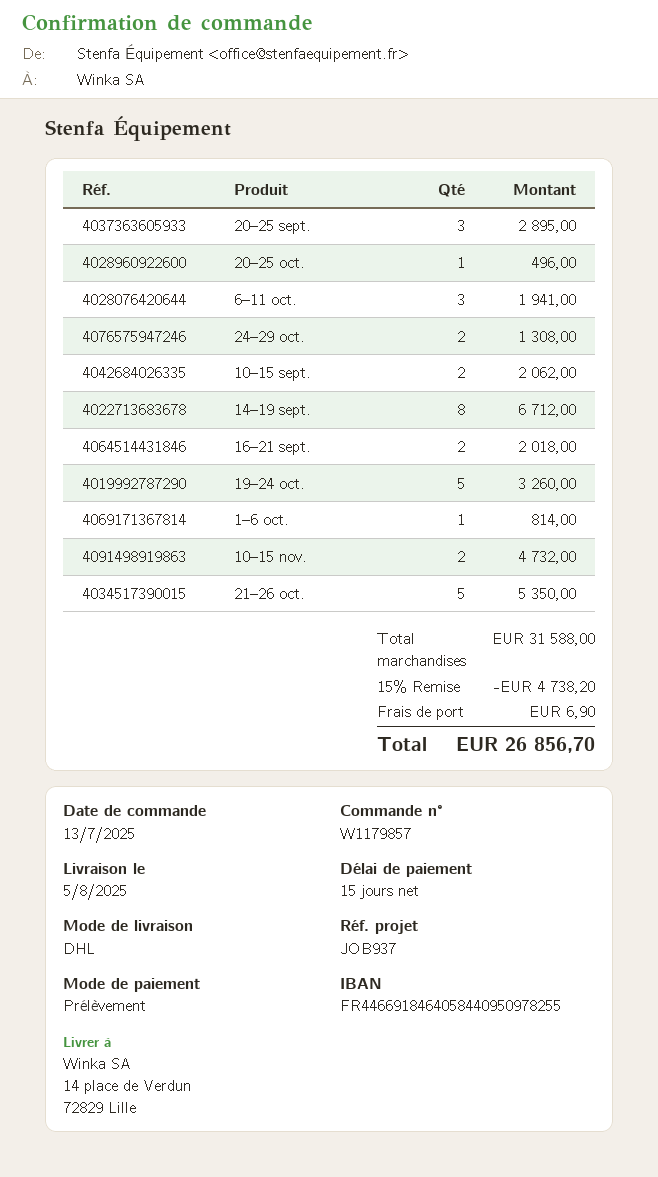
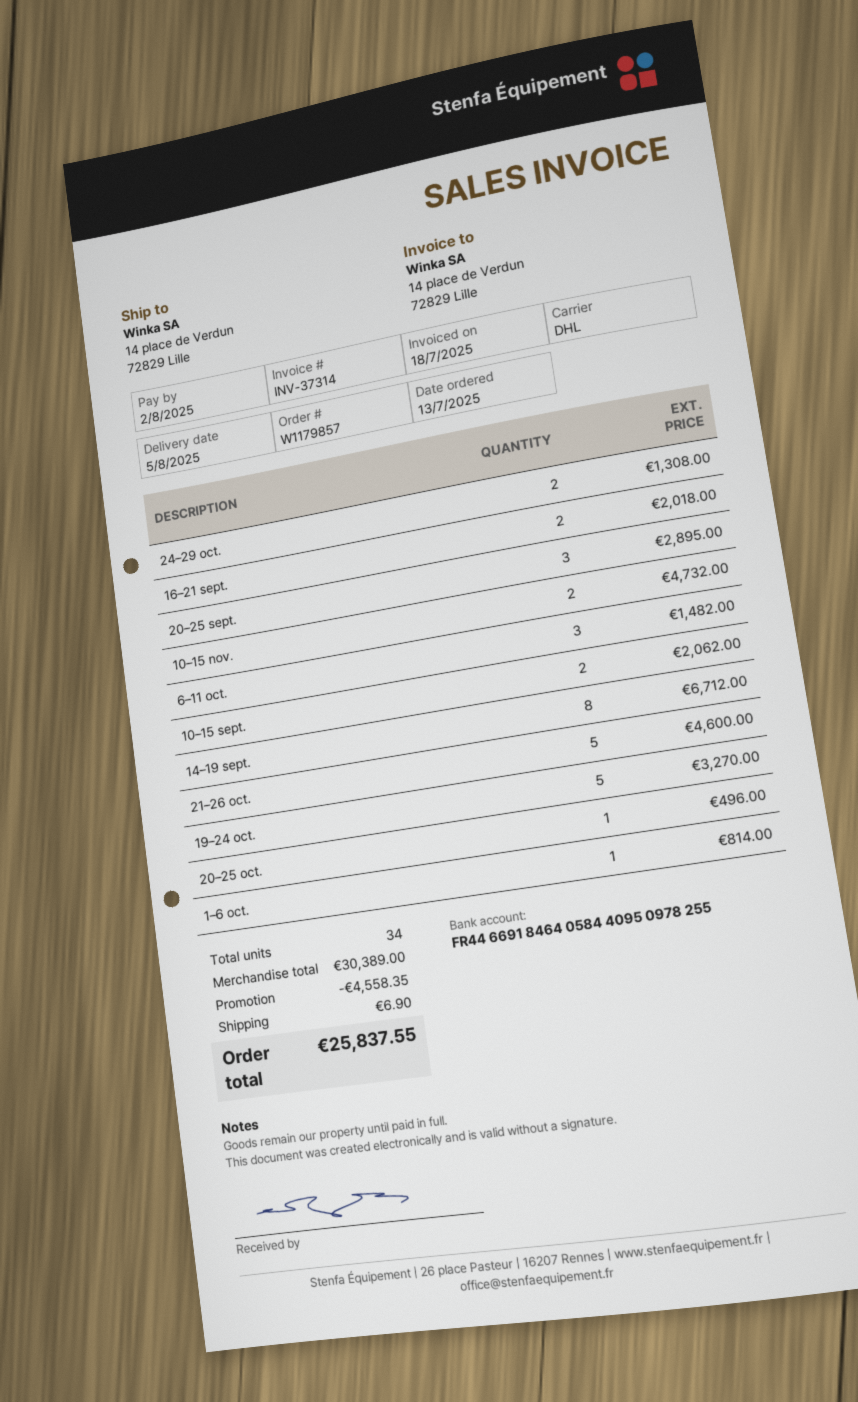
6–11 oct.: 3 for 1941.00 -> 3 for 1482.00
19–24 oct.: 5 for 3260.00 -> 5 for 3270.00
21–26 oct.: 5 for 5350.00 -> 5 for 4600.00
subtotal: 31588.00 -> 30389.00
discount: 4738.20 -> 4558.35
total: 26856.70 -> 25837.55

